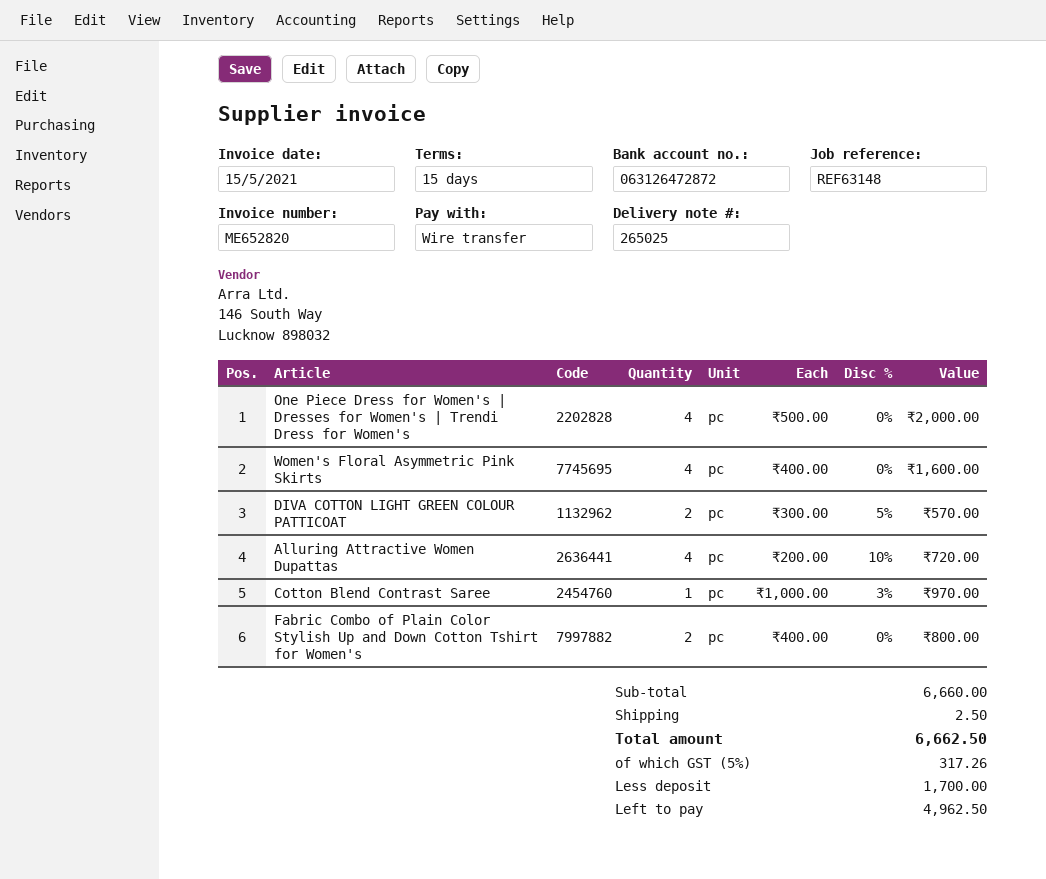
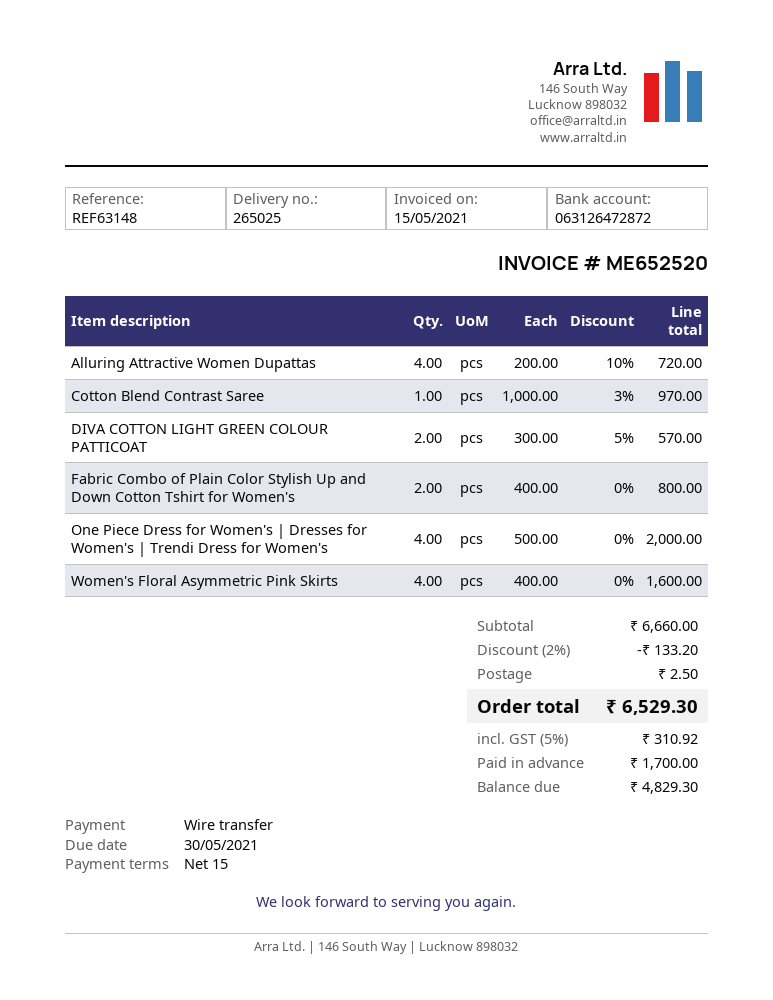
invoice number: ME652820 -> ME652520
discount: none -> 2% = 133.20
tax: 5% = 317.26 -> 5% = 310.92
total: 6662.50 -> 6529.30
balance: 4962.50 -> 4829.30

